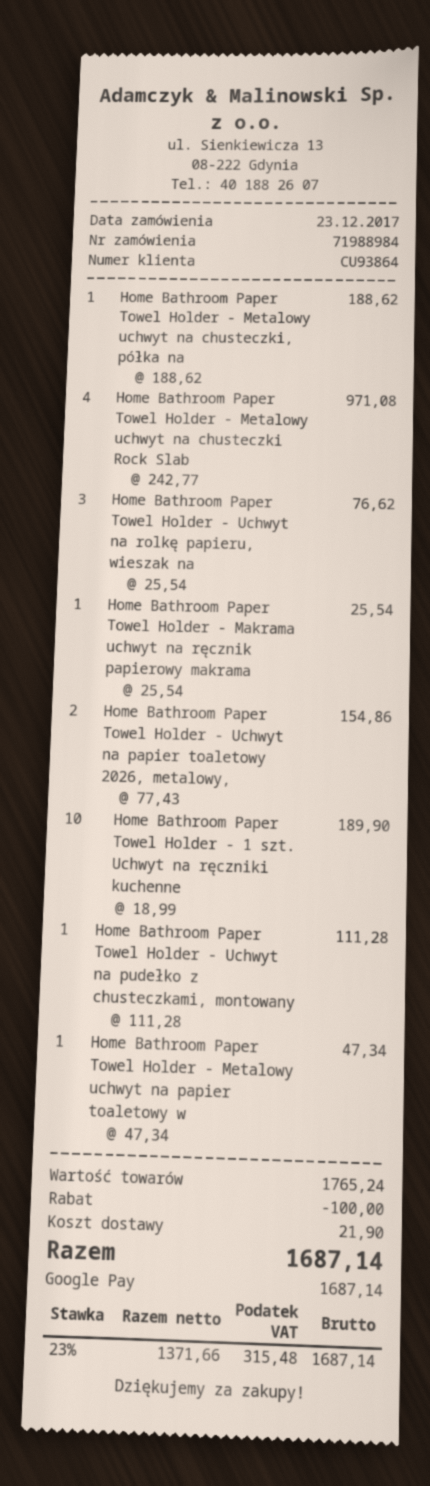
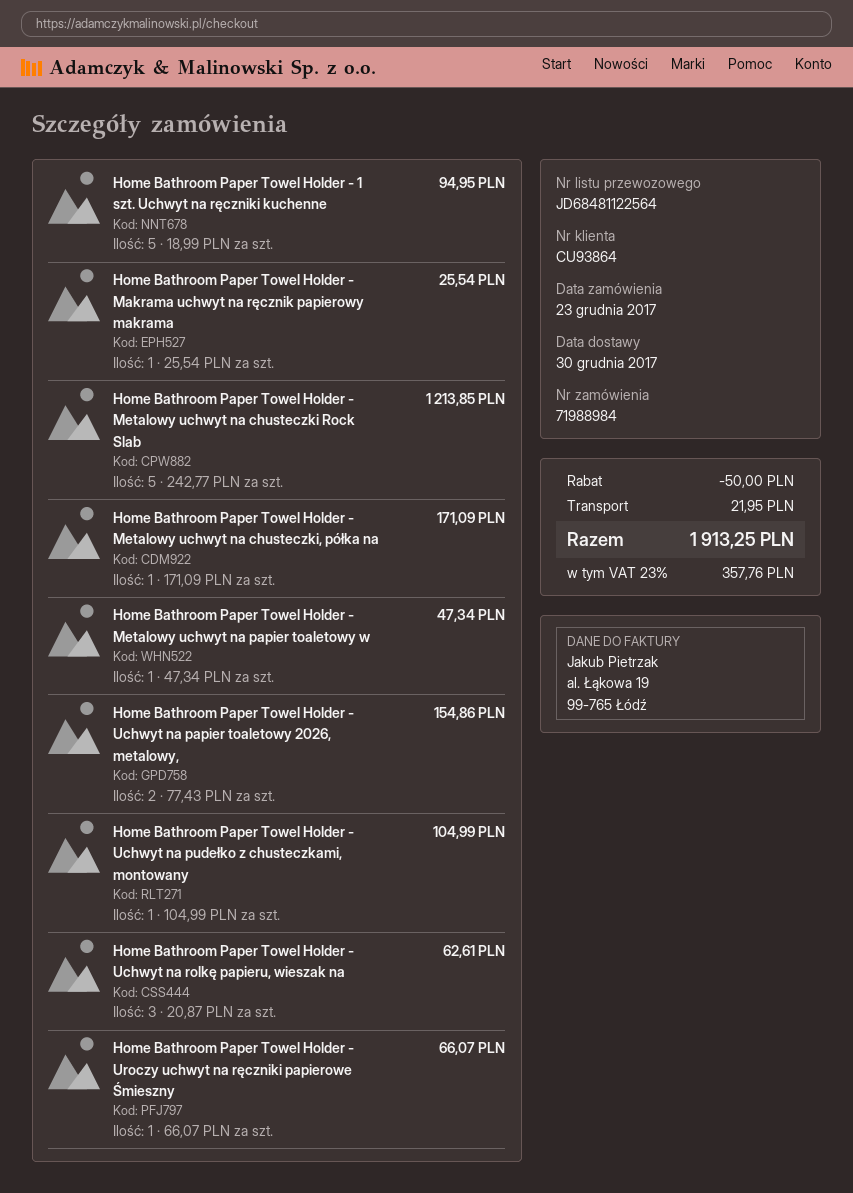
Home Bathroom Paper Towel Holder - Metalowy uchwyt na chusteczki, półka na: 1 x 188.62 = 188.62 -> 1 x 171.09 = 171.09
Home Bathroom Paper Towel Holder - Metalowy uchwyt na chusteczki Rock Slab: 4 x 242.77 = 971.08 -> 5 x 242.77 = 1213.85
Home Bathroom Paper Towel Holder - Uchwyt na rolkę papieru, wieszak na: 3 x 25.54 = 76.62 -> 3 x 20.87 = 62.61
Home Bathroom Paper Towel Holder - 1 szt. Uchwyt na ręczniki kuchenne: 10 x 18.99 = 189.90 -> 5 x 18.99 = 94.95
Home Bathroom Paper Towel Holder - Uchwyt na pudełko z chusteczkami, montowany: 1 x 111.28 = 111.28 -> 1 x 104.99 = 104.99
Home Bathroom Paper Towel Holder - Uroczy uchwyt na ręczniki papierowe Śmieszny: none -> 1 x 66.07 = 66.07
discount: 100.00 -> 50.00
shipping: 21.90 -> 21.95
tax: 23% = 315.48 -> 23% = 357.76
total: 1687.14 -> 1913.25

